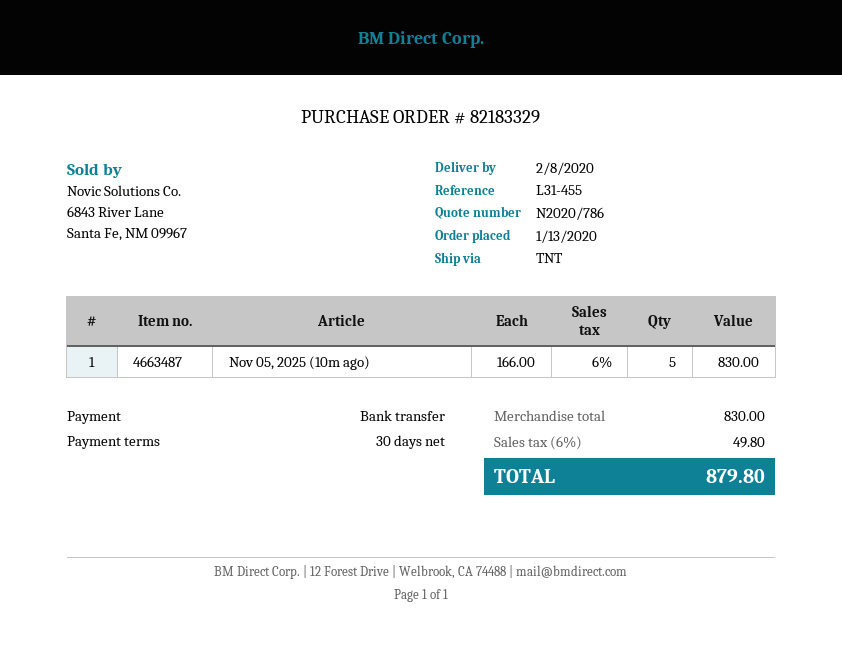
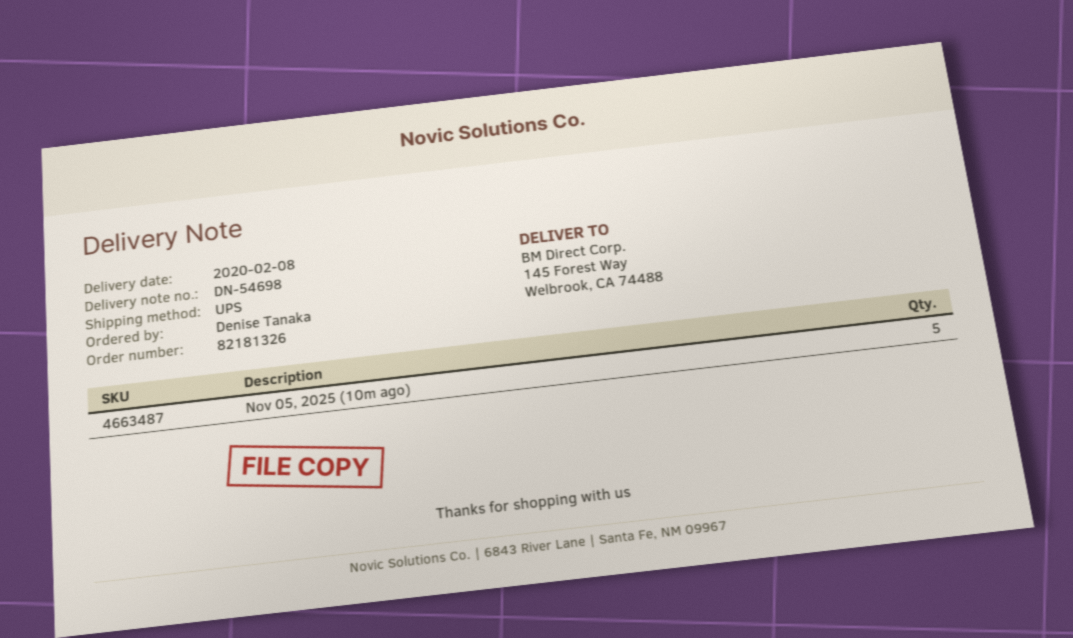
order number: 82183329 -> 82181326
shipping method: TNT -> UPS

